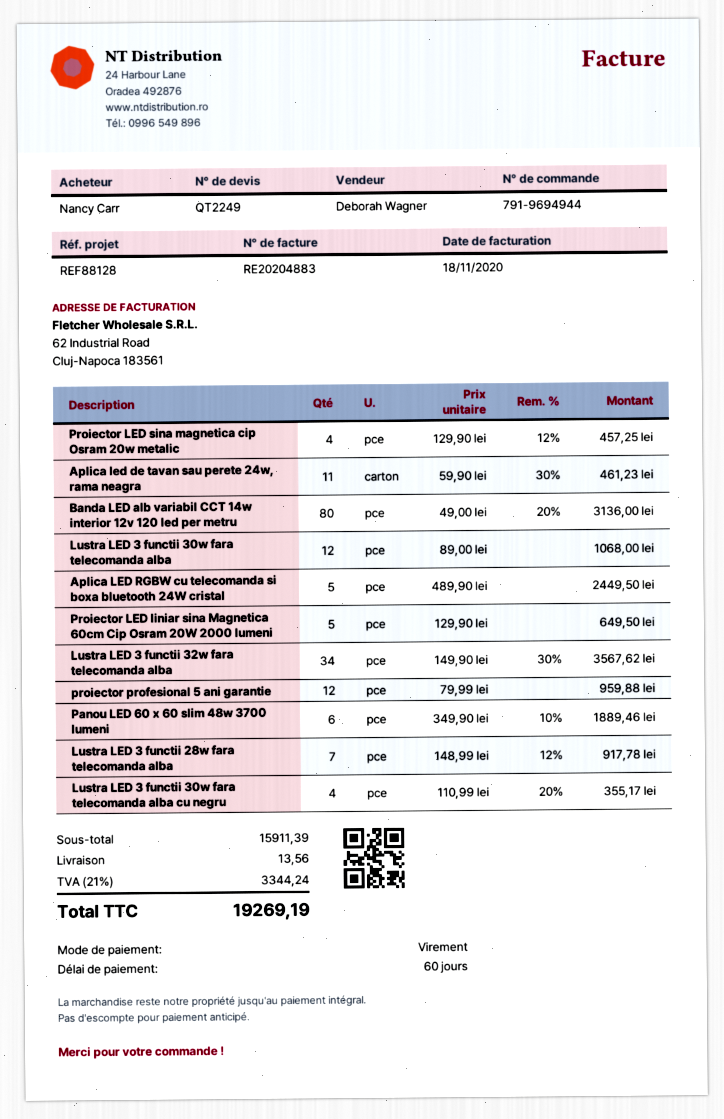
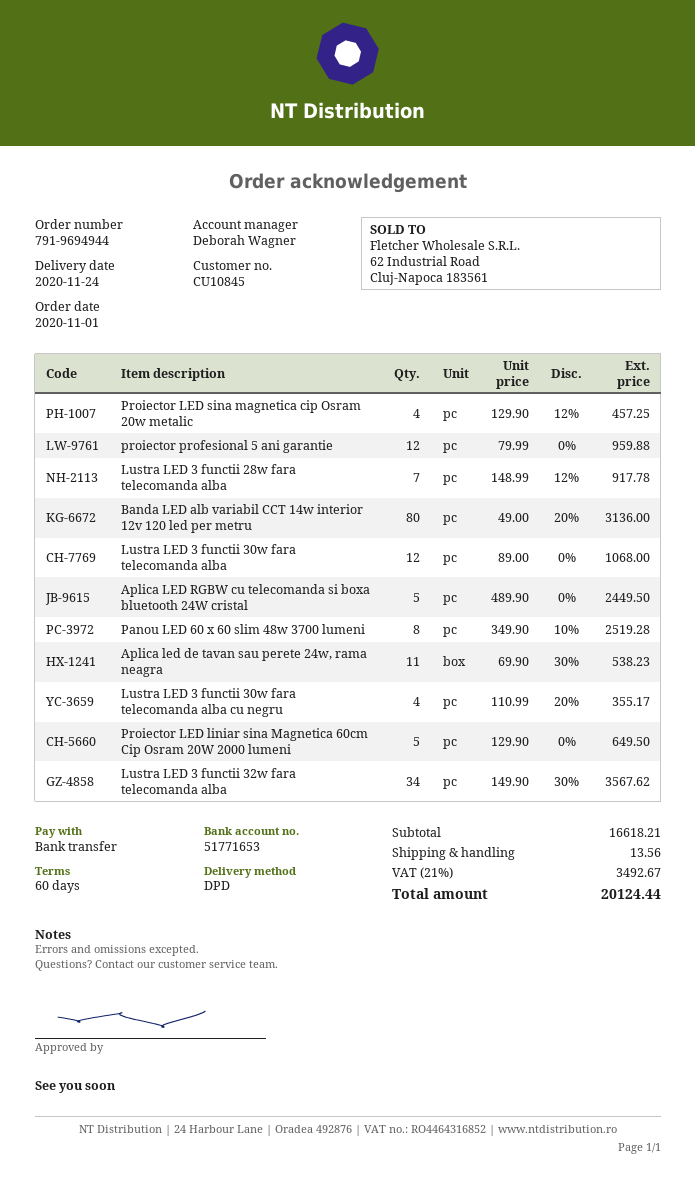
Aplica led de tavan sau perete 24w, rama neagra: 11 x 59.90 - 30% = 461.23 -> 11 x 69.90 - 30% = 538.23
Panou LED 60 x 60 slim 48w 3700 lumeni: 6 x 349.90 - 10% = 1889.46 -> 8 x 349.90 - 10% = 2519.28
subtotal: 15911.39 -> 16618.21
tax: 21% = 3344.24 -> 21% = 3492.67
total: 19269.19 -> 20124.44

